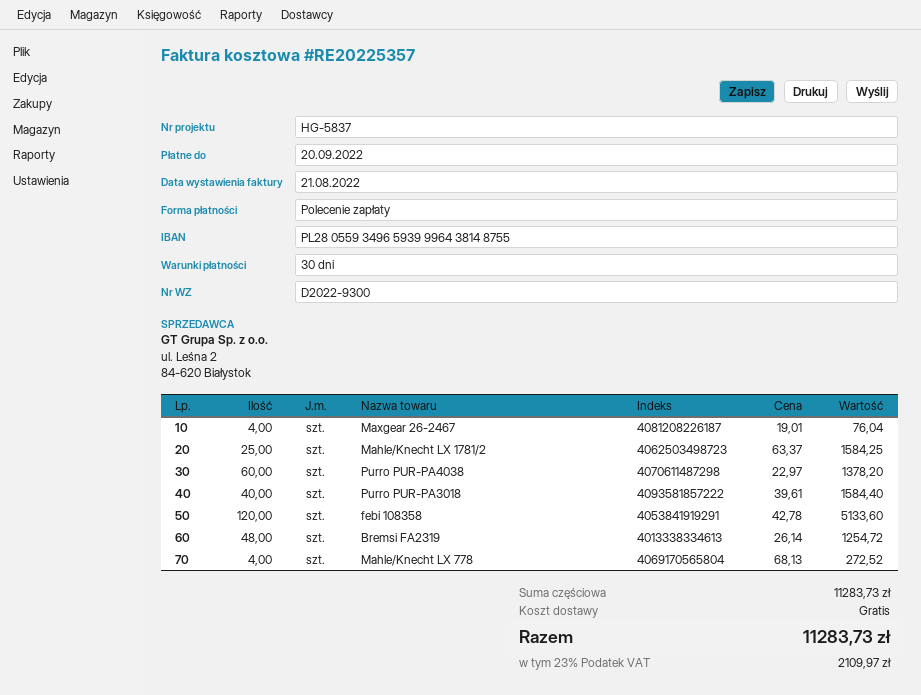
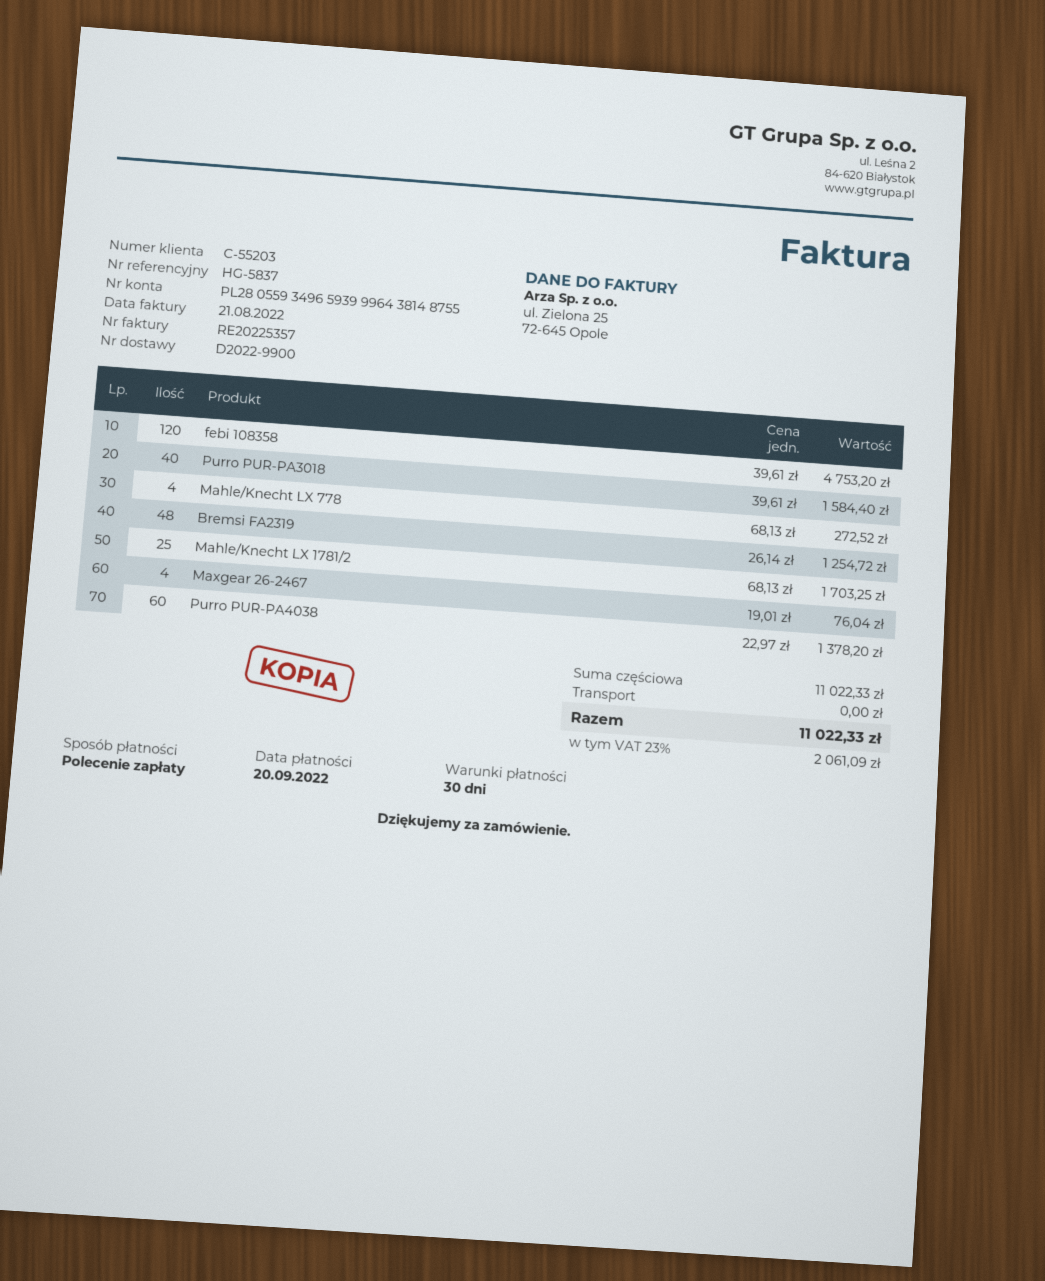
delivery note number: D2022-9300 -> D2022-9900
Mahle/Knecht LX 1781/2: 25 x 63.37 = 1584.25 -> 25 x 68.13 = 1703.25
febi 108358: 120 x 42.78 = 5133.60 -> 120 x 39.61 = 4753.20
subtotal: 11283.73 -> 11022.33
tax: 23% = 2109.97 -> 23% = 2061.09
total: 11283.73 -> 11022.33

